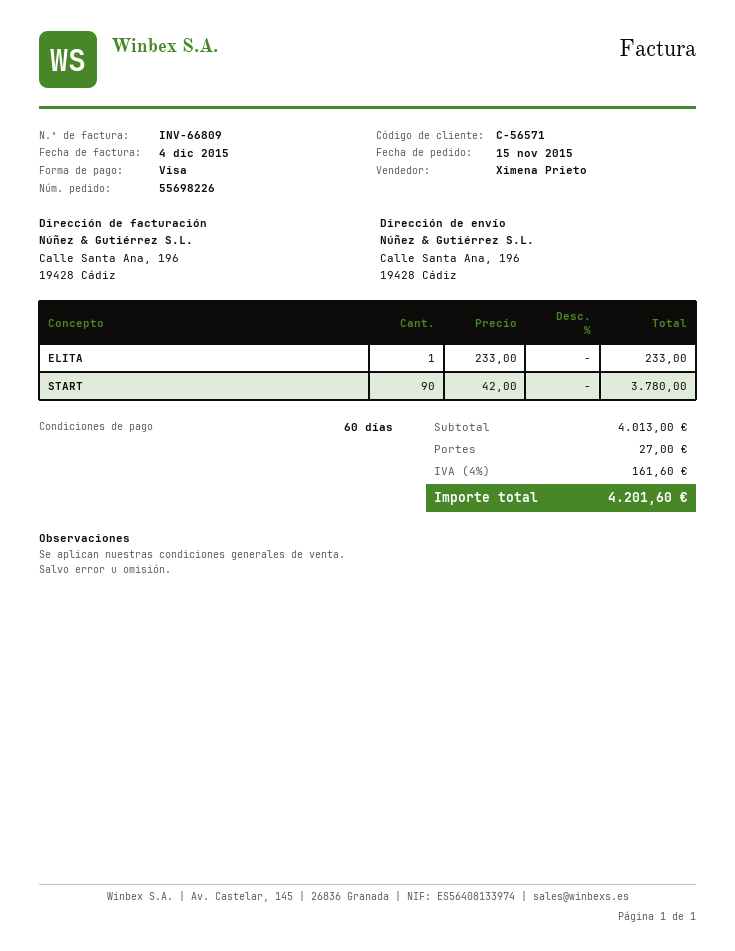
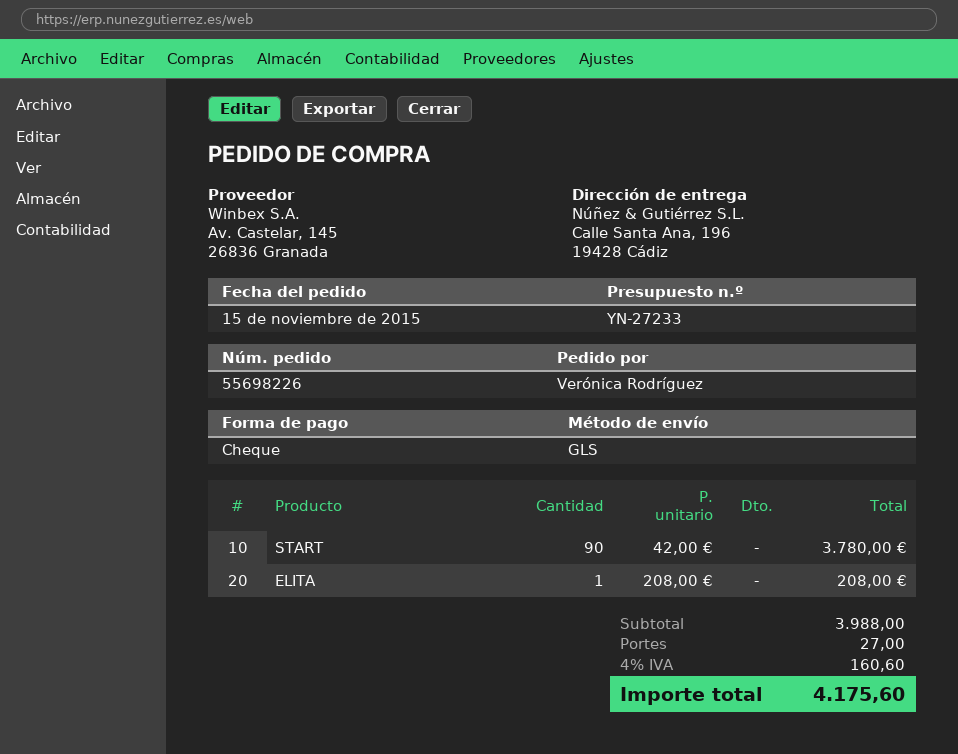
payment method: Visa -> cheque
ELITA: 1 x 233.00 = 233.00 -> 1 x 208.00 = 208.00
subtotal: 4013.00 -> 3988.00
tax: 4% = 161.60 -> 4% = 160.60
total: 4201.60 -> 4175.60

